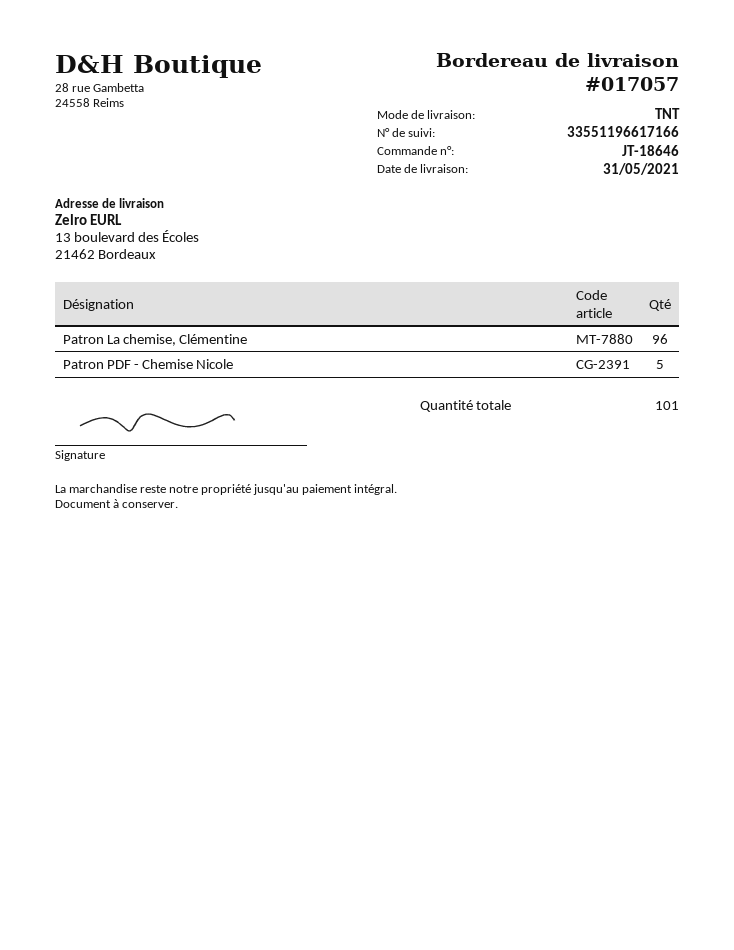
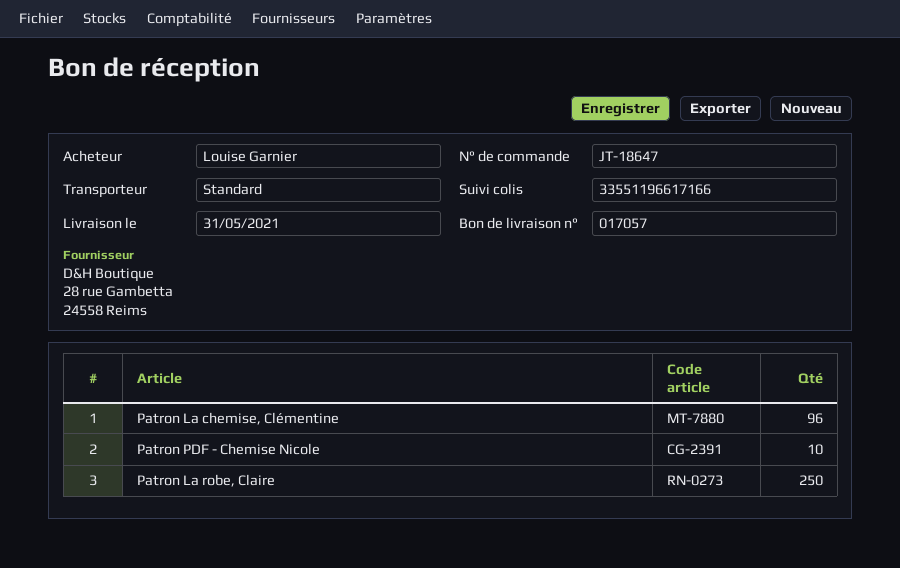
order number: JT-18646 -> JT-18647
shipping method: TNT -> standard
Patron PDF - Chemise Nicole: 5 -> 10
Patron La robe, Claire: none -> 250

